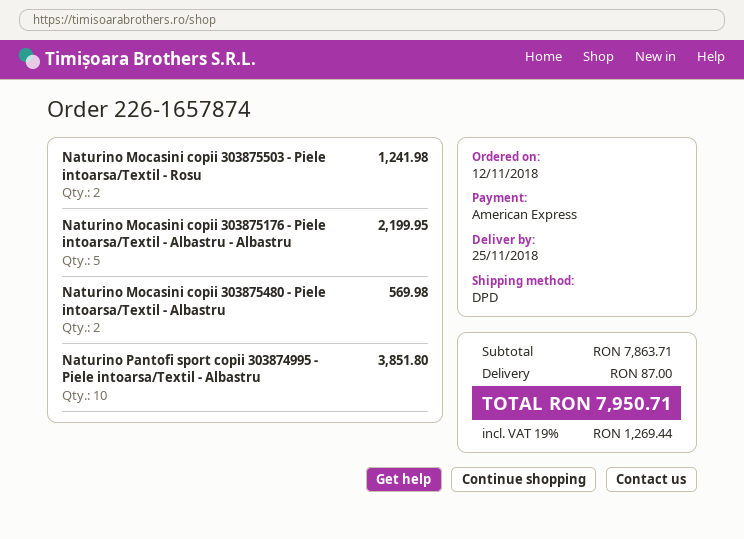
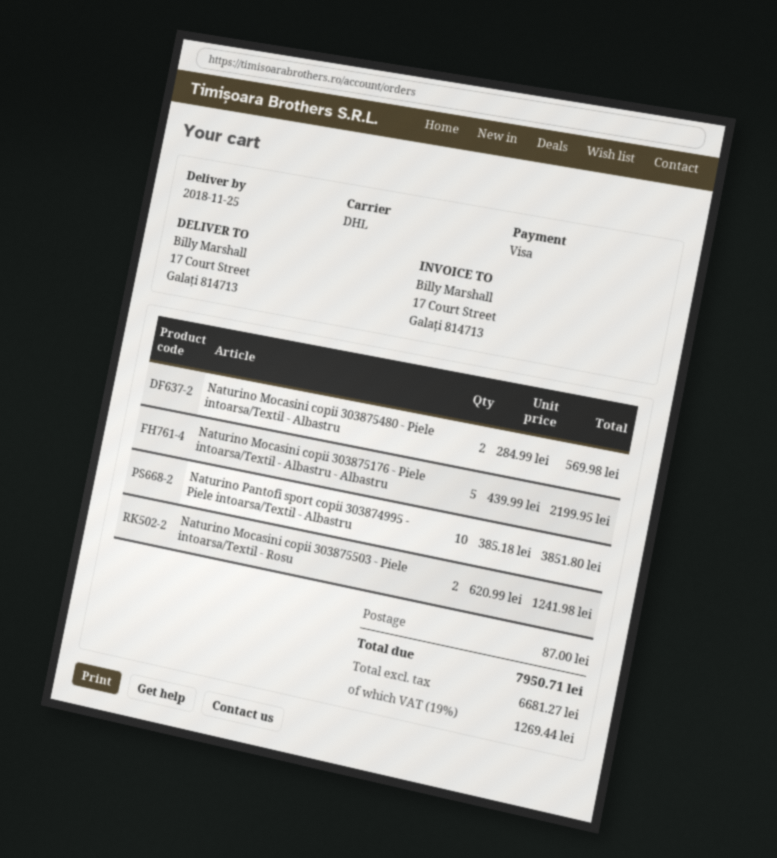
payment method: American Express -> Visa
shipping method: DPD -> DHL

